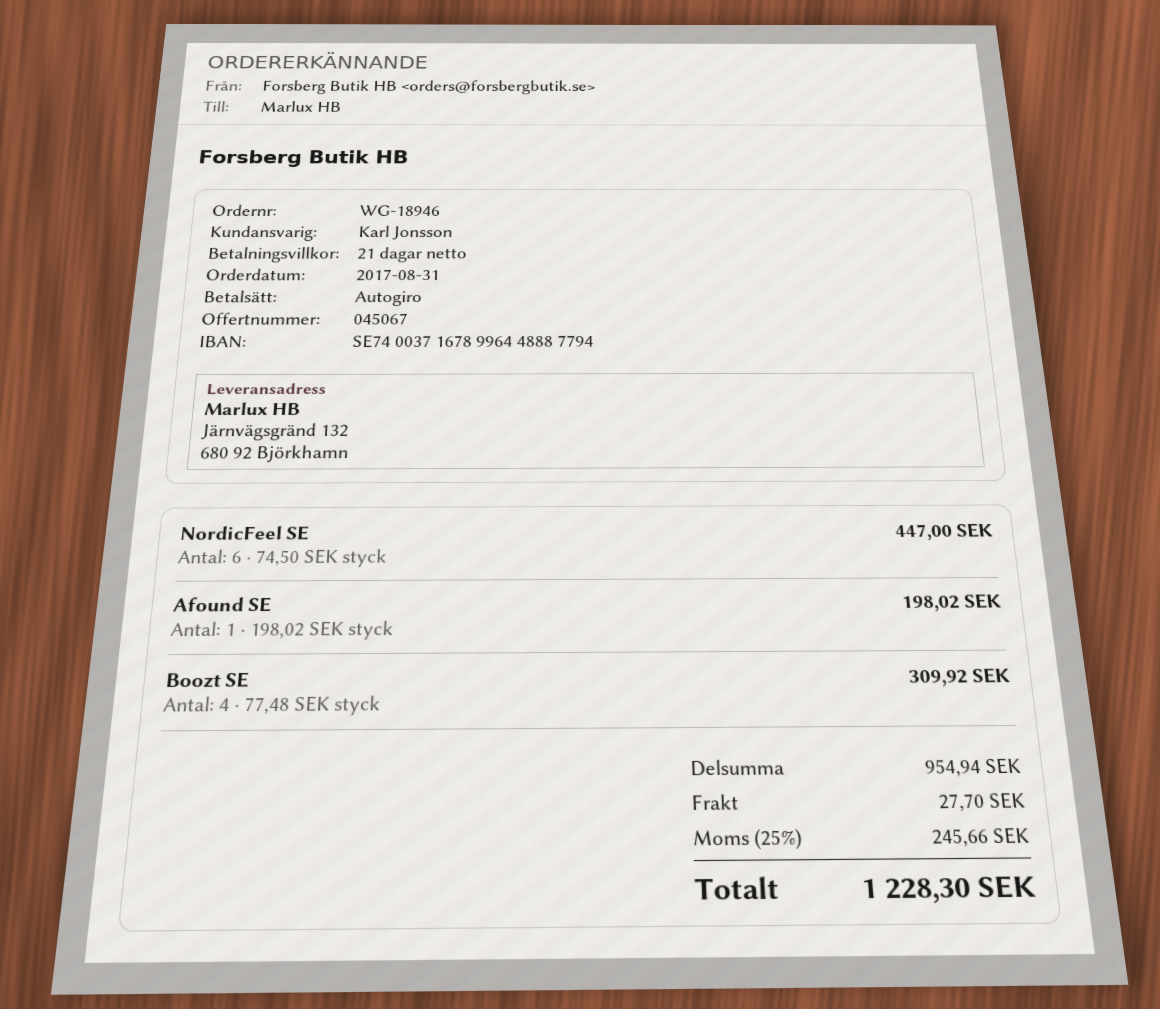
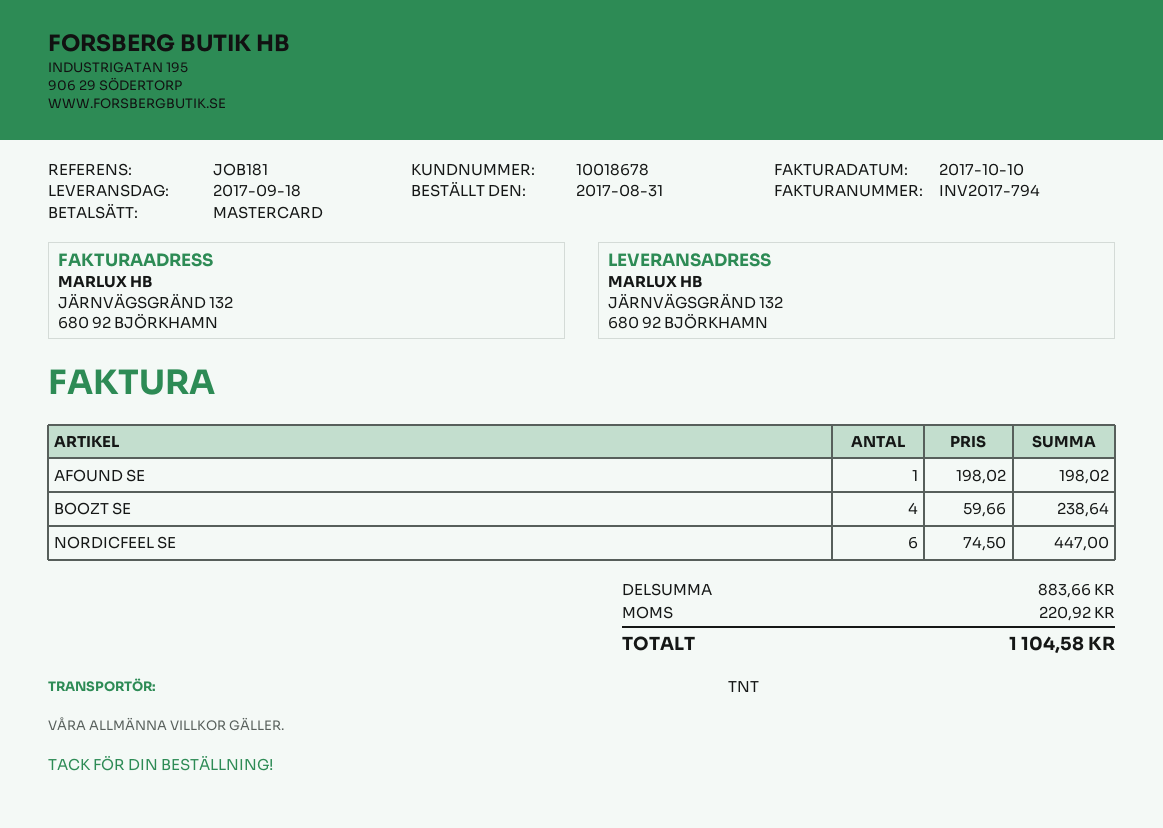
payment method: direct debit -> Mastercard
Boozt SE: 4 x 77.48 = 309.92 -> 4 x 59.66 = 238.64
subtotal: 954.94 -> 883.66
shipping: 27.70 -> none
tax: 245.66 -> 220.92
total: 1228.30 -> 1104.58

